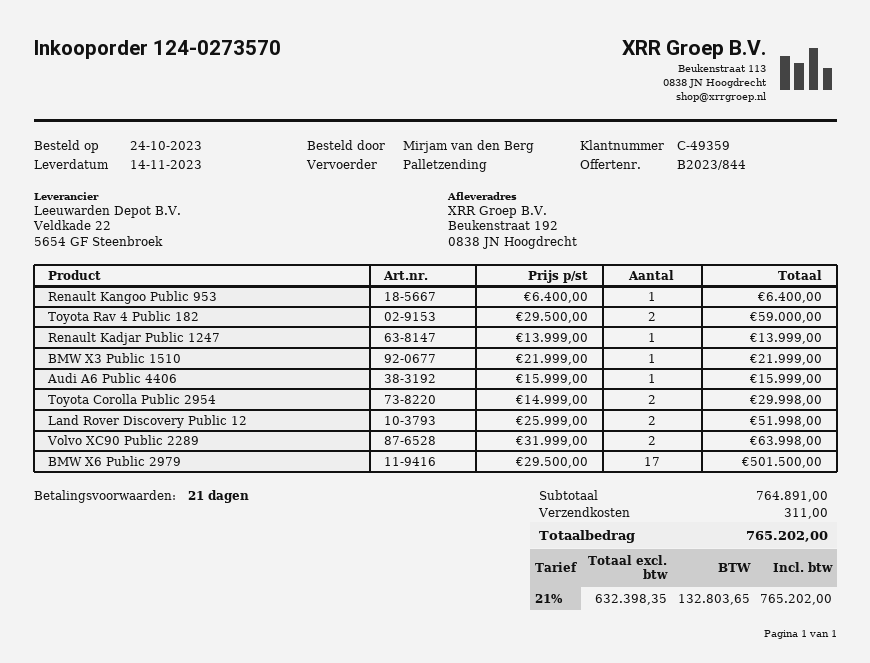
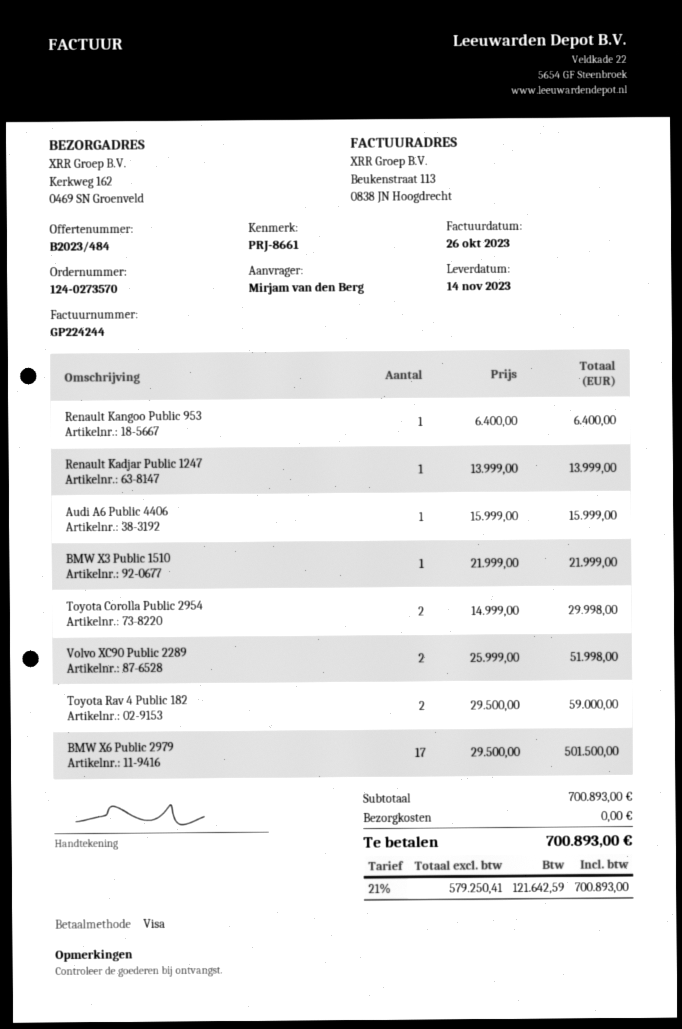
quote number: B2023/844 -> B2023/484
ship to: Beukenstraat 192, 0838 JN Hoogdrecht -> Kerkweg 162, 0469 SN Groenveld
Land Rover Discovery Public 12: 2 x 25999.00 = 51998.00 -> none
Volvo XC90 Public 2289: 2 x 31999.00 = 63998.00 -> 2 x 25999.00 = 51998.00
subtotal: 764891.00 -> 700893.00
shipping: 311.00 -> 0.00
net: 632398.35 -> 579250.41
tax: 21% = 132803.65 -> 21% = 121642.59
total: 765202.00 -> 700893.00

